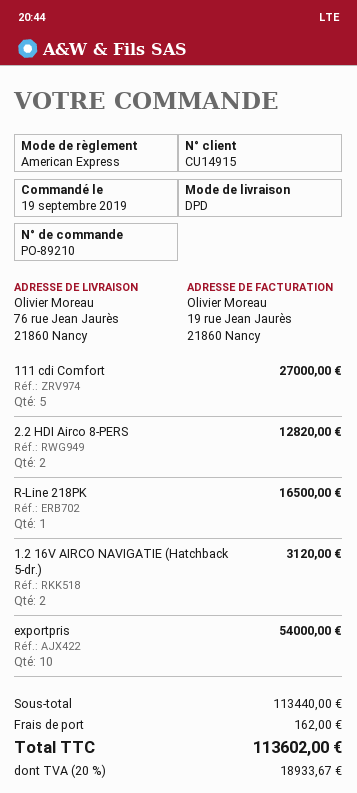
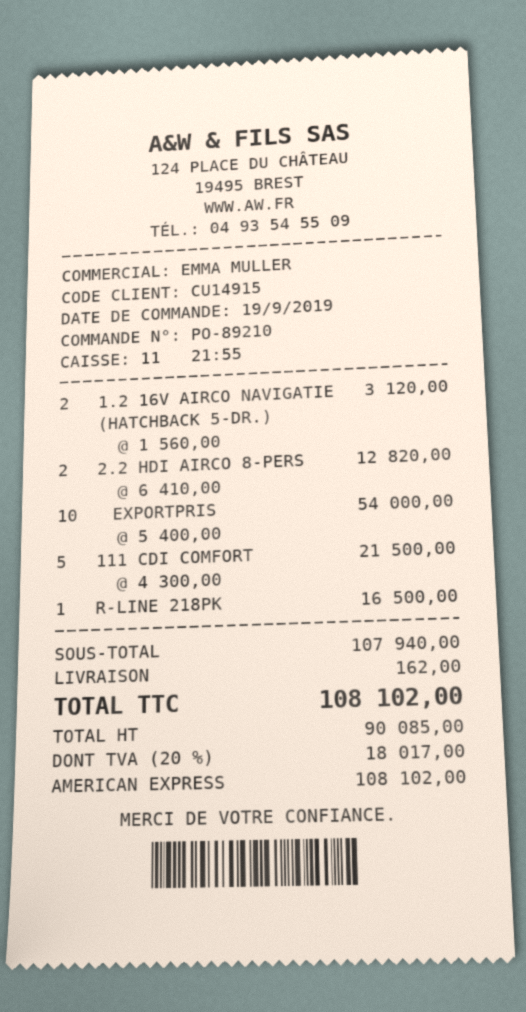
111 cdi Comfort: 5 for 27000.00 -> 5 for 21500.00
subtotal: 113440.00 -> 107940.00
tax: 20% = 18933.67 -> 20% = 18017.00
total: 113602.00 -> 108102.00

